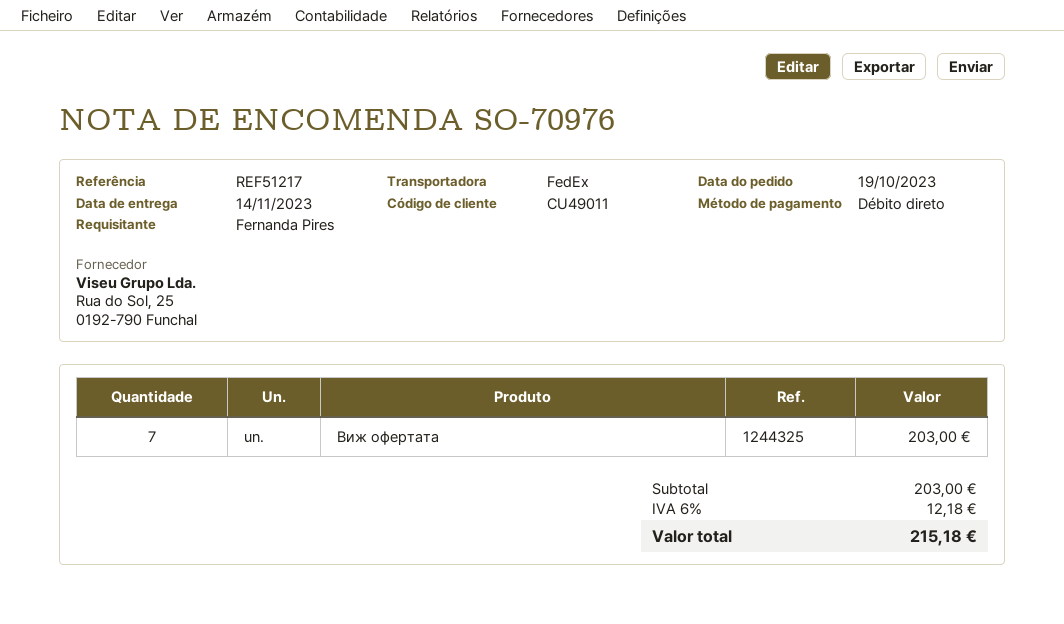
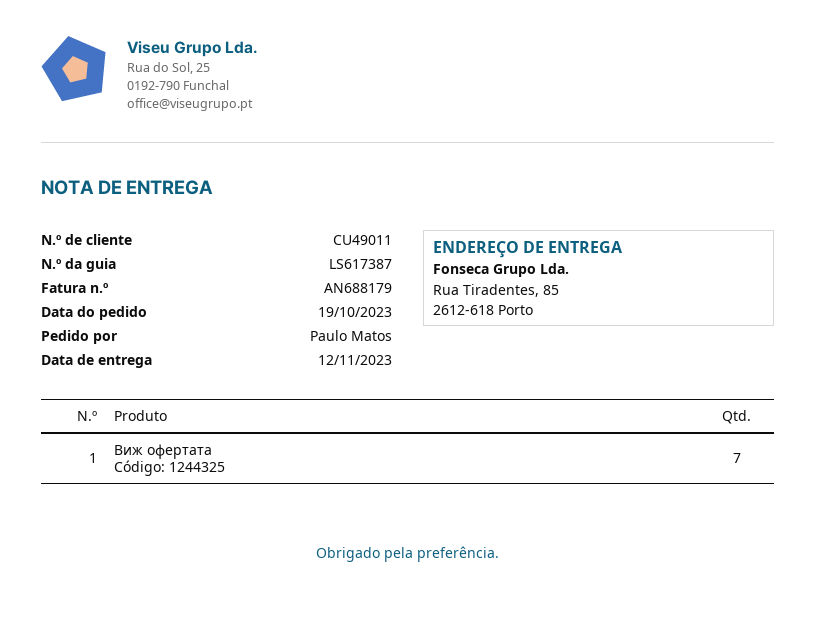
delivery date: 2023-11-14 -> 2023-11-12
ordered by: Fernanda Pires -> Paulo Matos

